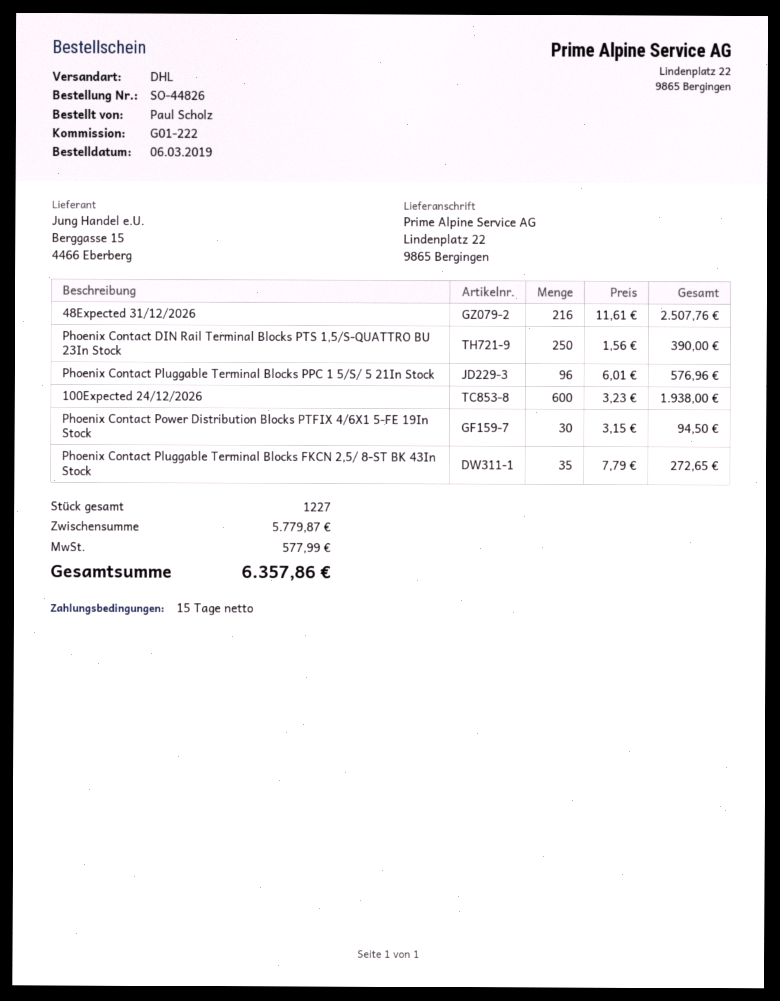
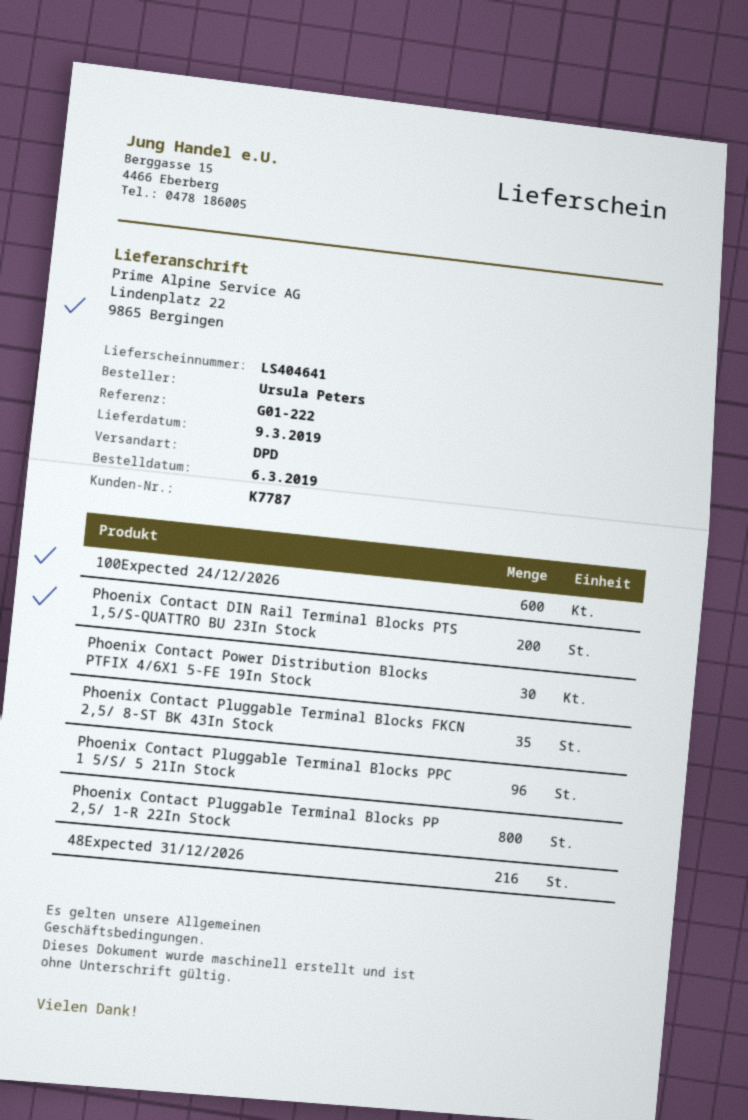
ordered by: Paul Scholz -> Ursula Peters
shipping method: DHL -> DPD
Phoenix Contact DIN Rail Terminal Blocks PTS 1,5/S-QUATTRO BU 23In Stock: 250 -> 200
Phoenix Contact Pluggable Terminal Blocks PP 2,5/ 1-R 22In Stock: none -> 800

